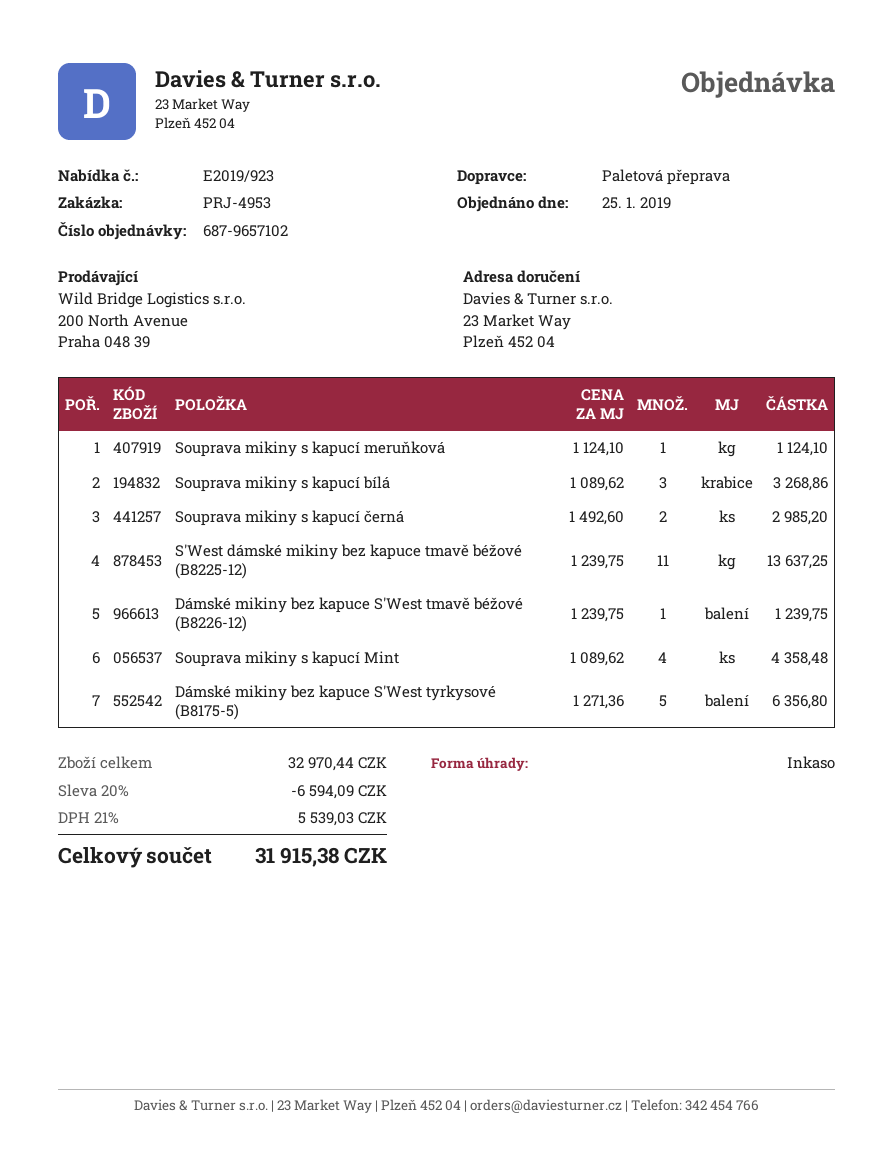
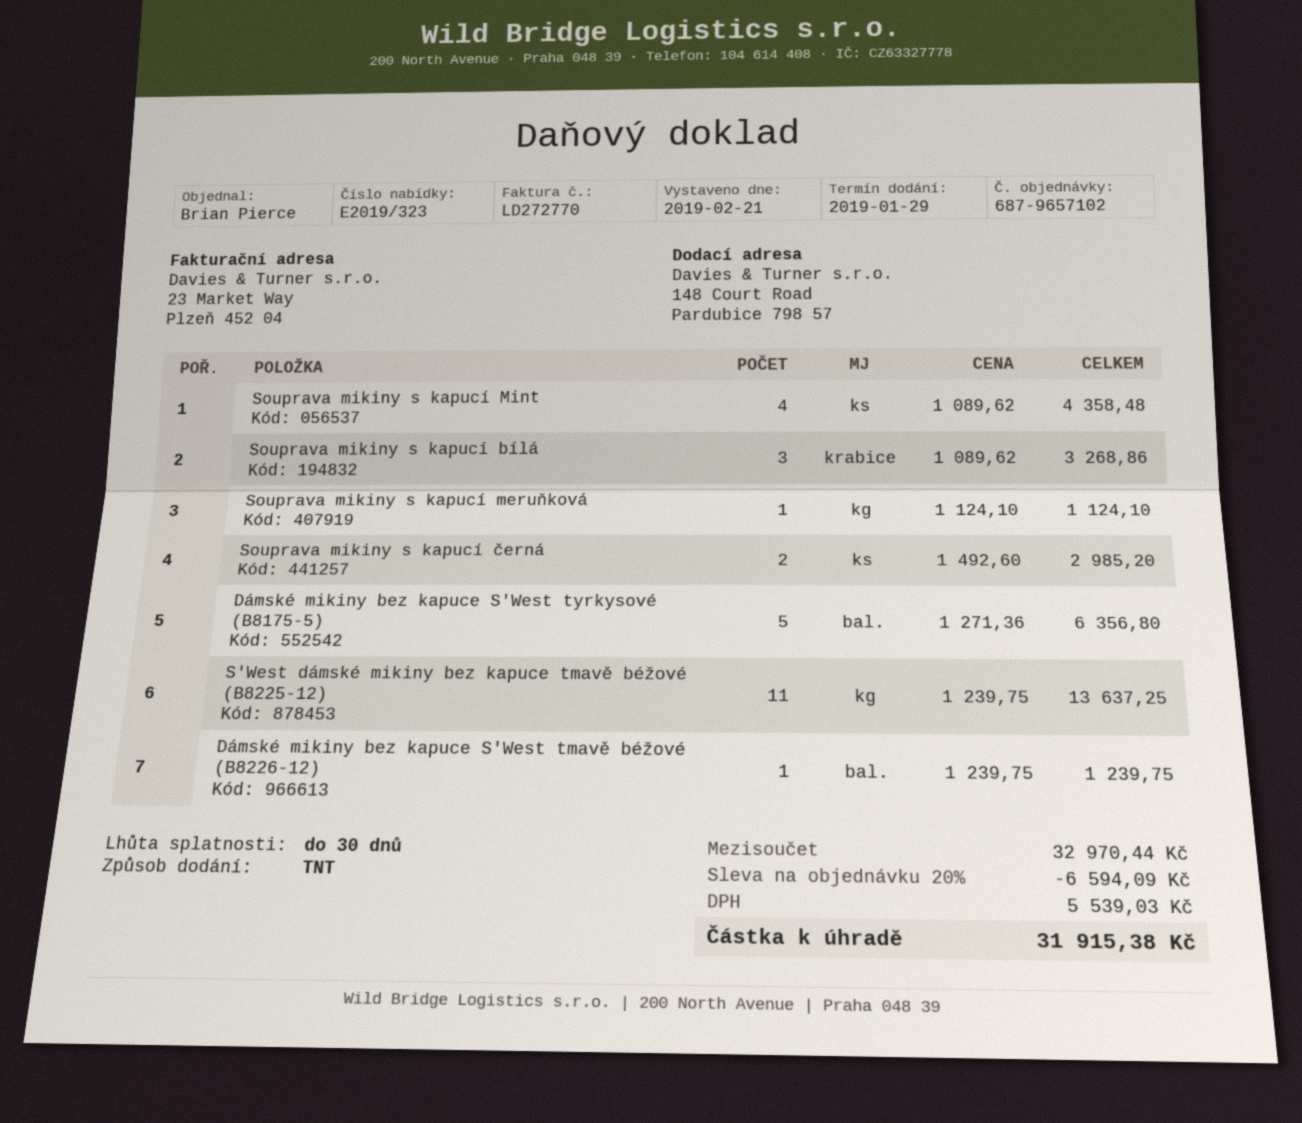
quote number: E2019/923 -> E2019/323
shipping method: pallet freight -> TNT
ship to: 23 Market Way, Plzeň 452 04 -> 148 Court Road, Pardubice 798 57

